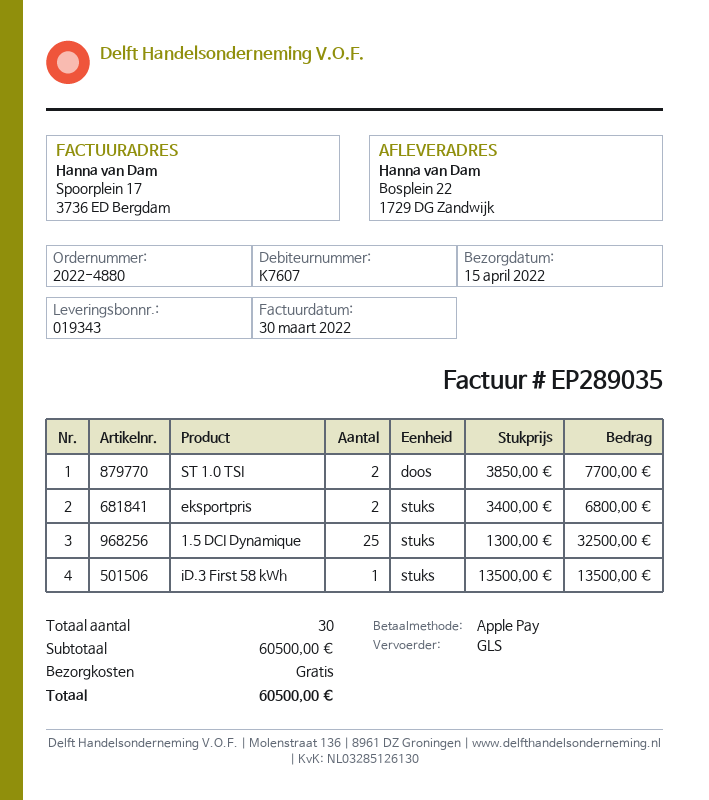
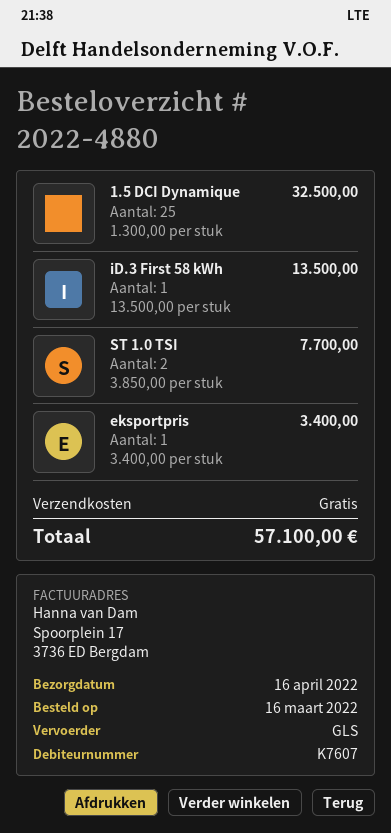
delivery date: 2022-04-15 -> 2022-04-16
eksportpris: 2 x 3400.00 = 6800.00 -> 1 x 3400.00 = 3400.00
total: 60500.00 -> 57100.00

